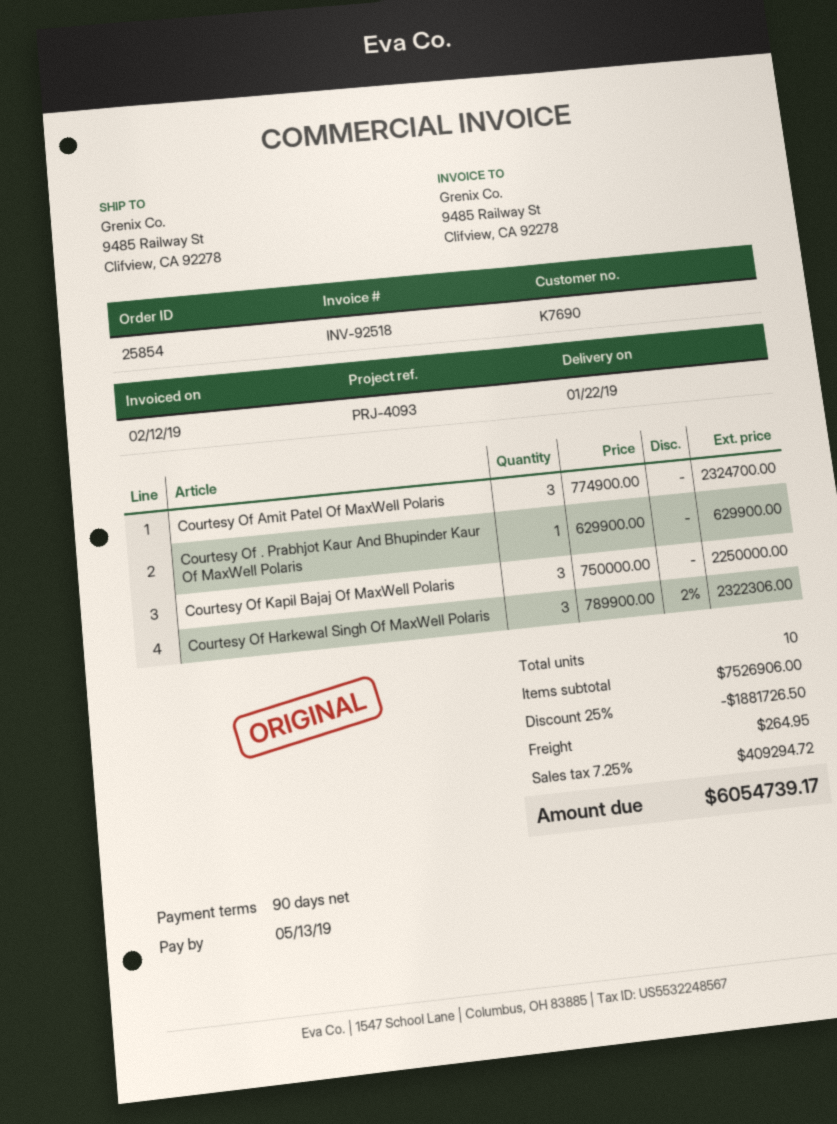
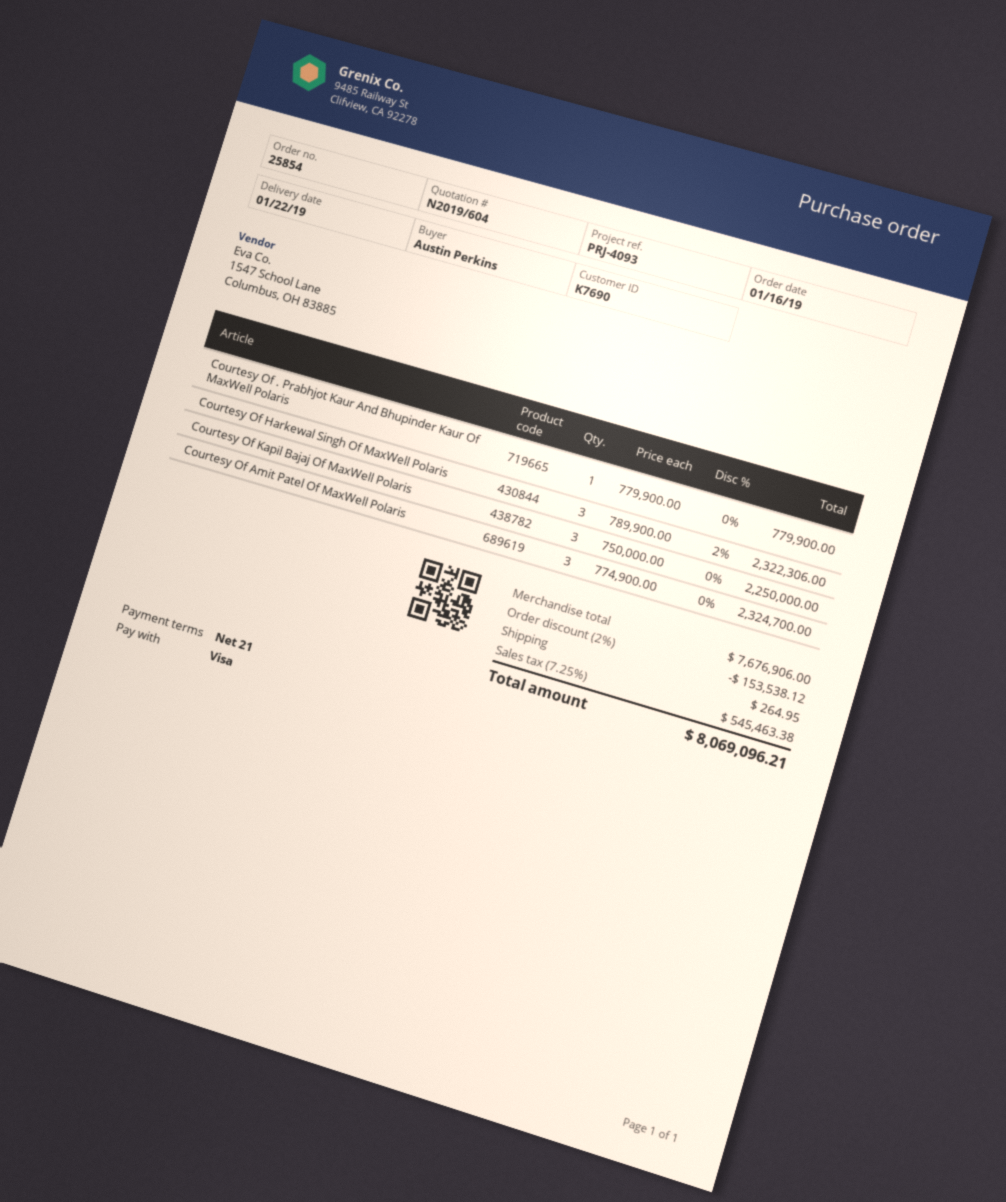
payment terms: 90 days -> 21 days
Courtesy Of . Prabhjot Kaur And Bhupinder Kaur Of MaxWell Polaris: 1 x 629900.00 = 629900.00 -> 1 x 779900.00 = 779900.00
subtotal: 7526906.00 -> 7676906.00
discount: 25% = 1881726.50 -> 2% = 153538.12
tax: 7.25% = 409294.72 -> 7.25% = 545463.38
total: 6054739.17 -> 8069096.21

